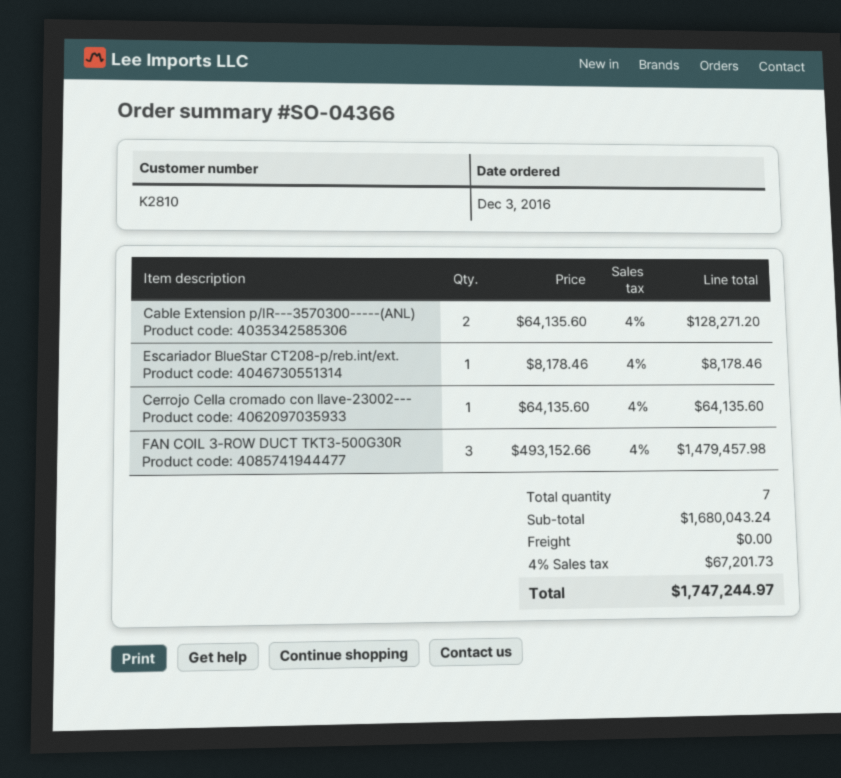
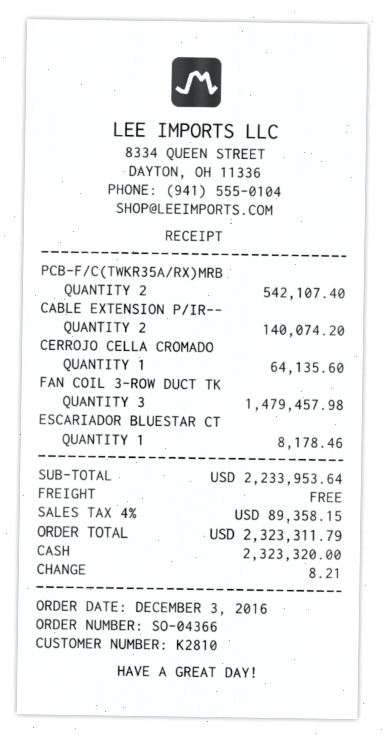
Cable Extension p/IR---3570300-----(ANL): 2 for 128271.20 -> 2 for 140074.20
PCB-F/C(TWKR35A/RX)MRB: none -> 2 for 542107.40
subtotal: 1680043.24 -> 2233953.64
tax: 4% = 67201.73 -> 4% = 89358.15
total: 1747244.97 -> 2323311.79

